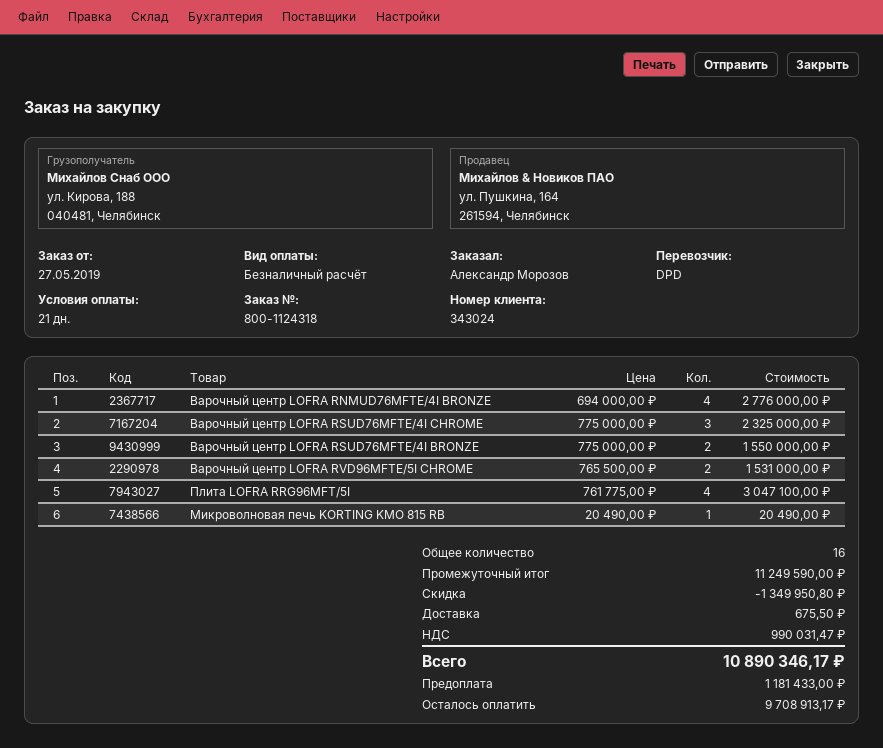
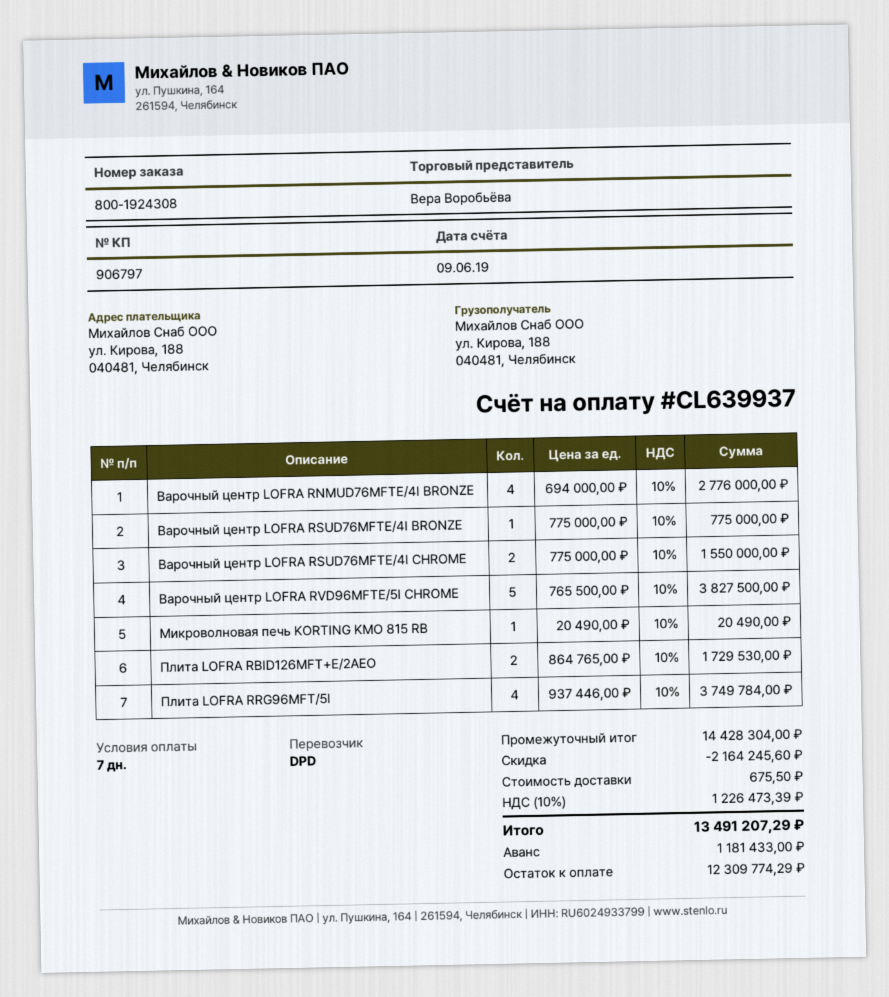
order number: 800-1124318 -> 800-1924308
payment terms: 21 days -> 7 days
Варочный центр LOFRA RSUD76MFTE/4I CHROME: 3 x 775000.00 = 2325000.00 -> 2 x 775000.00 = 1550000.00
Варочный центр LOFRA RSUD76MFTE/4I BRONZE: 2 x 775000.00 = 1550000.00 -> 1 x 775000.00 = 775000.00
Варочный центр LOFRA RVD96MFTE/5I CHROME: 2 x 765500.00 = 1531000.00 -> 5 x 765500.00 = 3827500.00
Плита LOFRA RRG96MFT/5I: 4 x 761775.00 = 3047100.00 -> 4 x 937446.00 = 3749784.00
Плита LOFRA RBID126MFT+E/2AEO: none -> 2 x 864765.00 = 1729530.00
subtotal: 11249590.00 -> 14428304.00
discount: 1349950.80 -> 2164245.60
tax: 990031.47 -> 1226473.39
total: 10890346.17 -> 13491207.29
balance: 9708913.17 -> 12309774.29

